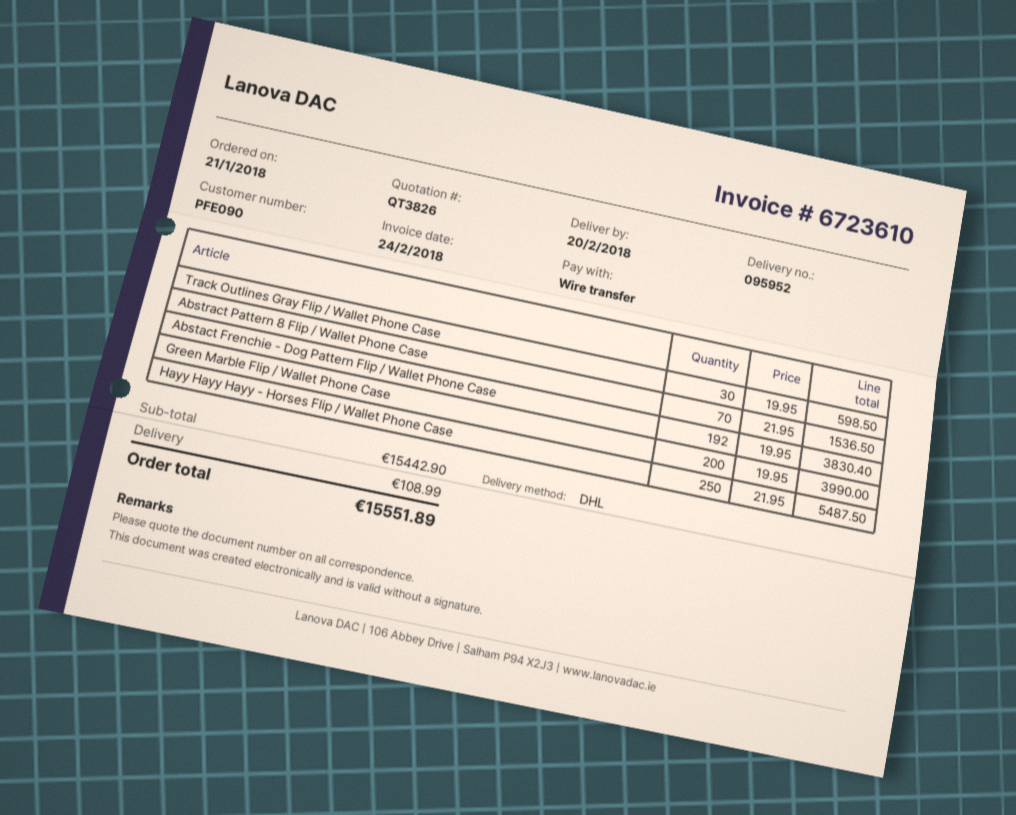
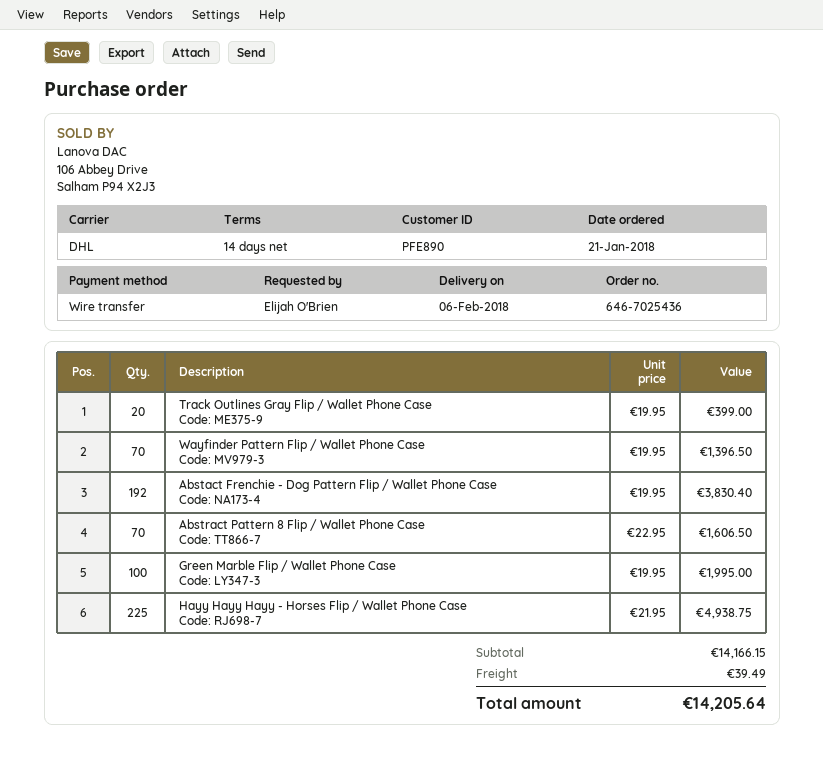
delivery date: 2018-02-20 -> 2018-02-06
customer number: PFE090 -> PFE890
Track Outlines Gray Flip / Wallet Phone Case: 30 x 19.95 = 598.50 -> 20 x 19.95 = 399.00
Abstract Pattern 8 Flip / Wallet Phone Case: 70 x 21.95 = 1536.50 -> 70 x 22.95 = 1606.50
Green Marble Flip / Wallet Phone Case: 200 x 19.95 = 3990.00 -> 100 x 19.95 = 1995.00
Hayy Hayy Hayy - Horses Flip / Wallet Phone Case: 250 x 21.95 = 5487.50 -> 225 x 21.95 = 4938.75
Wayfinder Pattern Flip / Wallet Phone Case: none -> 70 x 19.95 = 1396.50
subtotal: 15442.90 -> 14166.15
shipping: 108.99 -> 39.49
total: 15551.89 -> 14205.64

